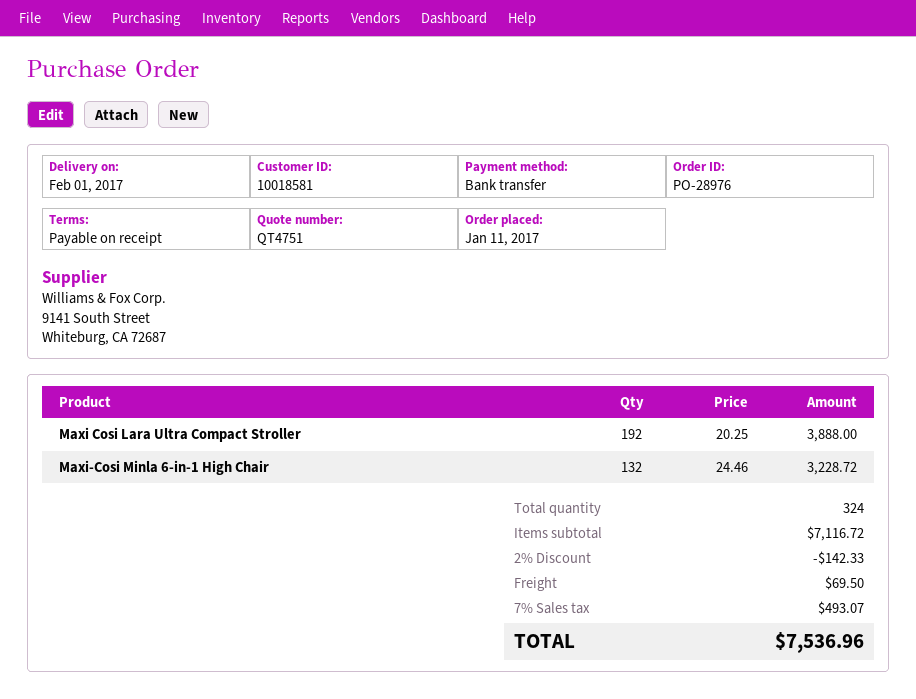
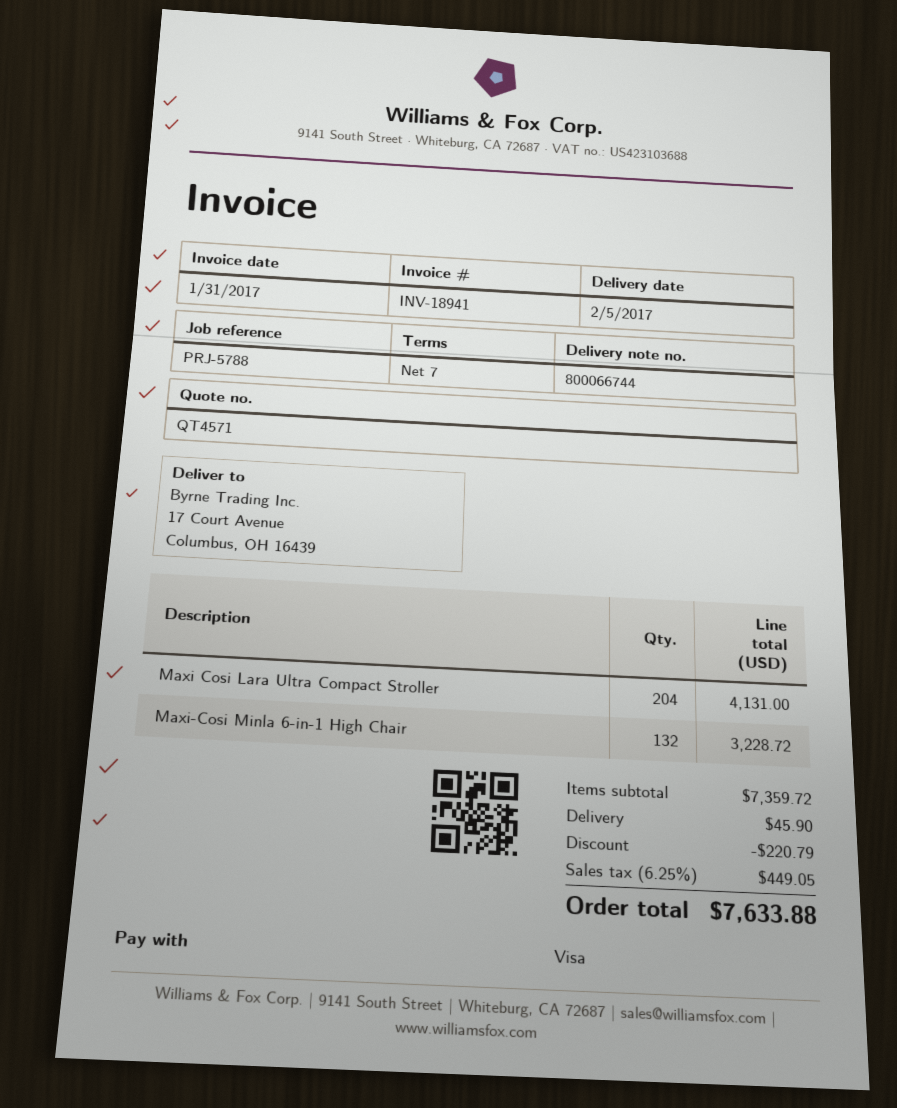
quote number: QT4751 -> QT4571
delivery date: 2017-02-01 -> 2017-02-05
payment terms: on receipt -> 7 days
payment method: bank transfer -> Visa
Maxi Cosi Lara Ultra Compact Stroller: 192 for 3888.00 -> 204 for 4131.00
subtotal: 7116.72 -> 7359.72
discount: 142.33 -> 220.79
shipping: 69.50 -> 45.90
tax: 7% = 493.07 -> 6.25% = 449.05
total: 7536.96 -> 7633.88

